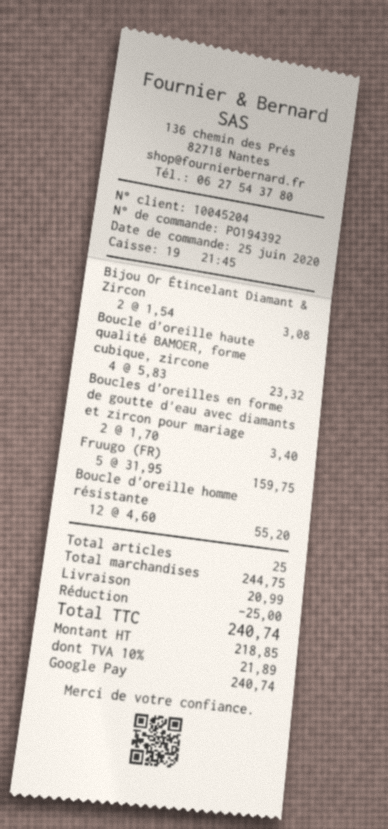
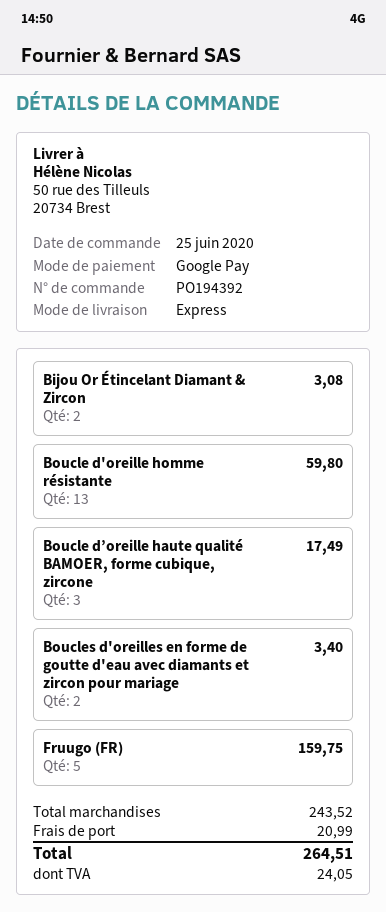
Boucle d’oreille haute qualité BAMOER, forme cubique, zircone: 4 for 23.32 -> 3 for 17.49
Boucle d'oreille homme résistante: 12 for 55.20 -> 13 for 59.80
subtotal: 244.75 -> 243.52
discount: 25.00 -> none
tax: 21.89 -> 24.05
total: 240.74 -> 264.51

